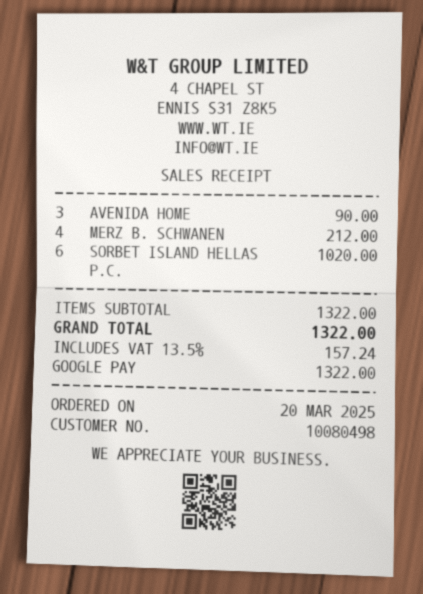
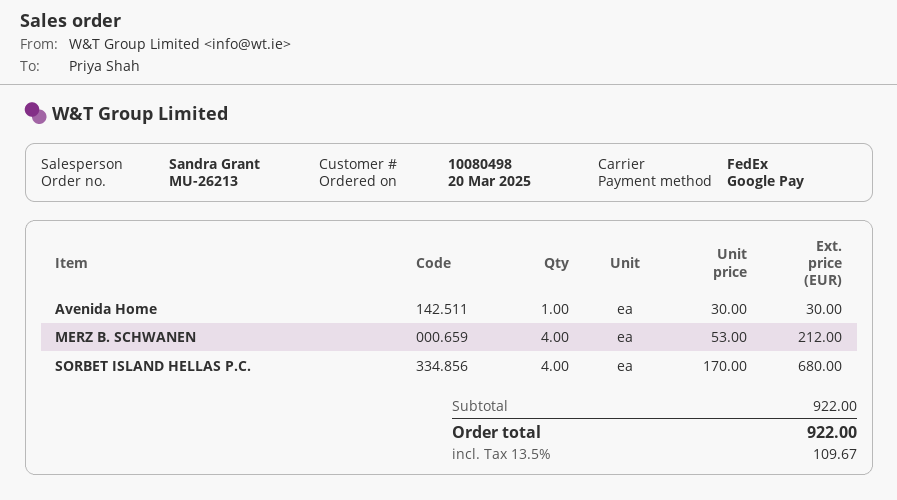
AVENIDA HOME: 3 for 90.00 -> 1 for 30.00
SORBET ISLAND HELLAS P.C.: 6 for 1020.00 -> 4 for 680.00
subtotal: 1322.00 -> 922.00
tax: 13.5% = 157.24 -> 13.5% = 109.67
total: 1322.00 -> 922.00

